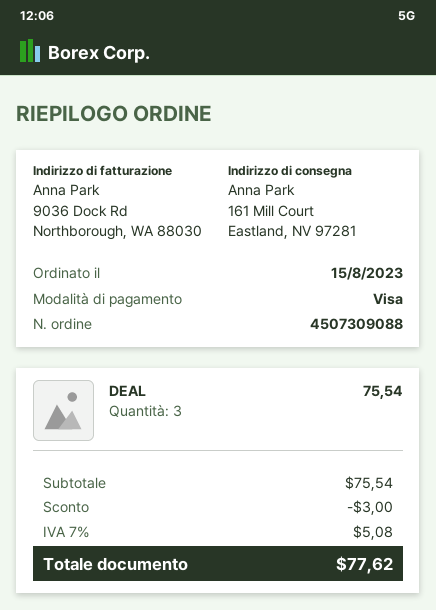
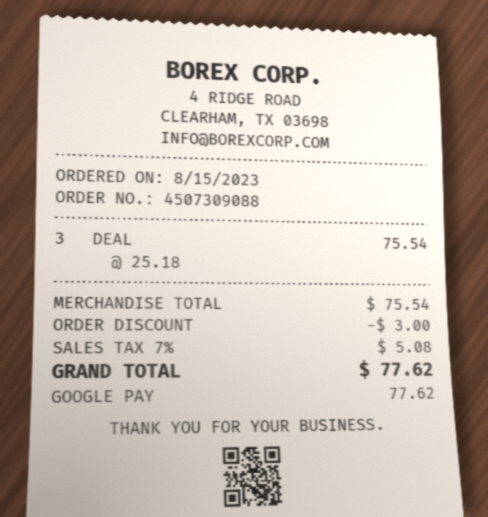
payment method: Visa -> Google Pay

